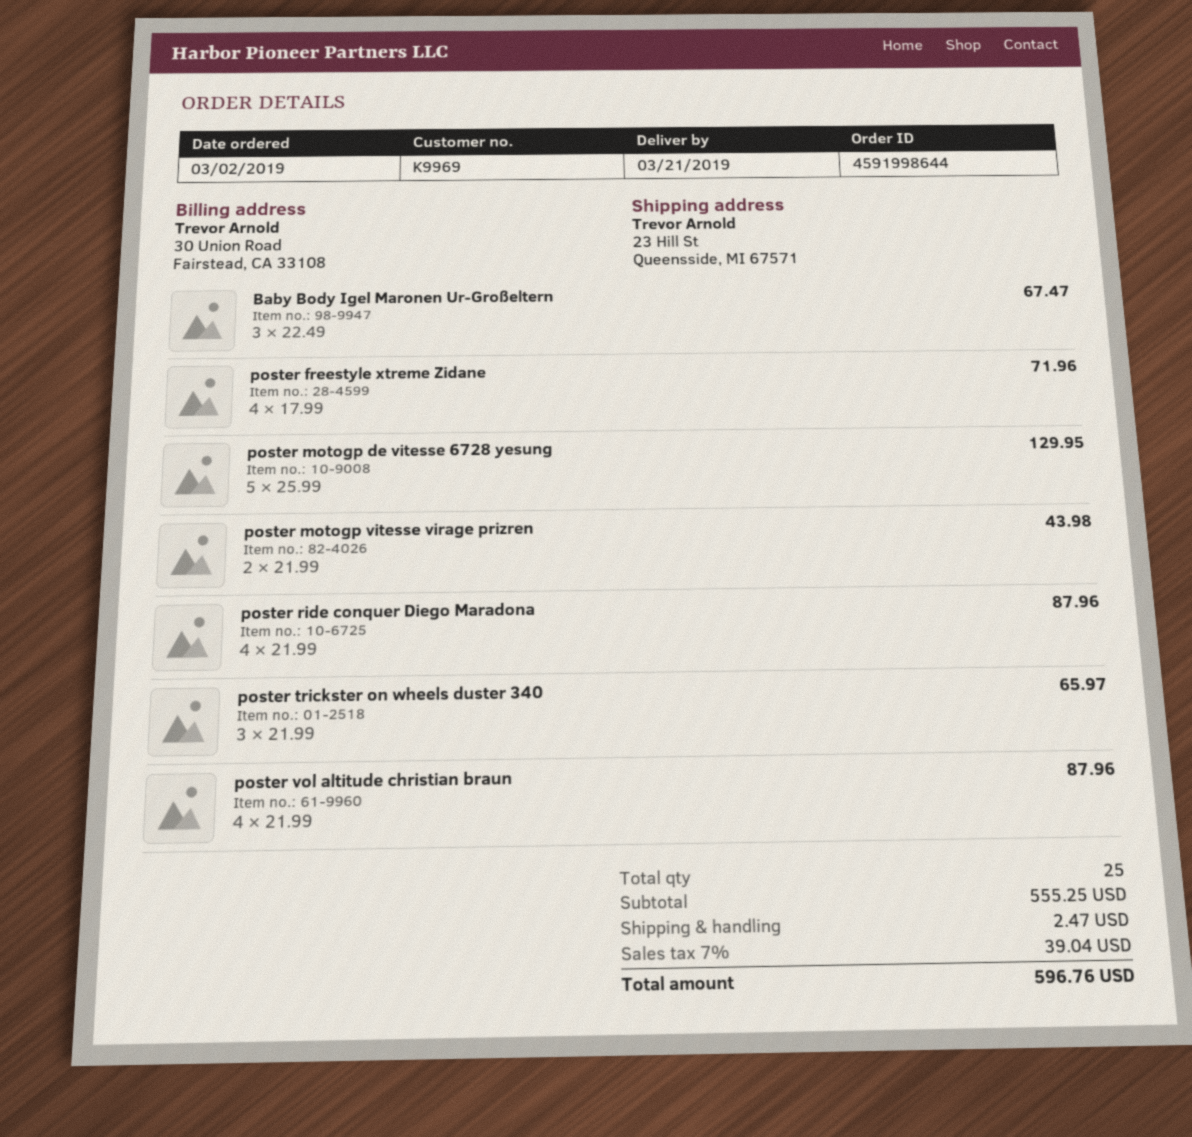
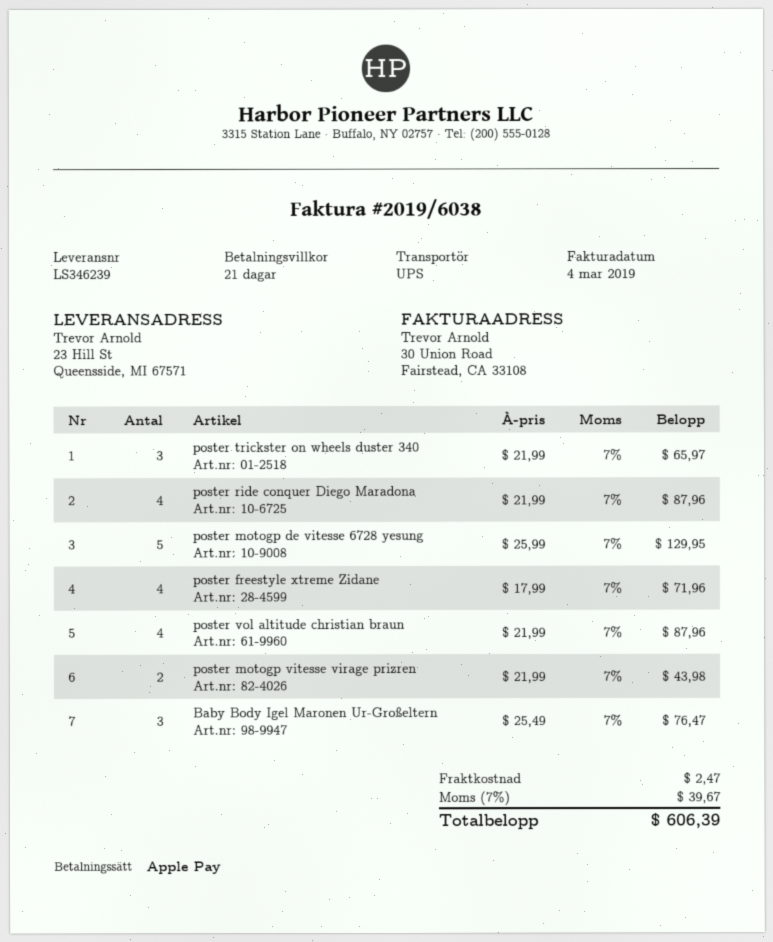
Baby Body Igel Maronen Ur-Großeltern: 3 x 22.49 = 67.47 -> 3 x 25.49 = 76.47
tax: 7% = 39.04 -> 7% = 39.67
total: 596.76 -> 606.39

